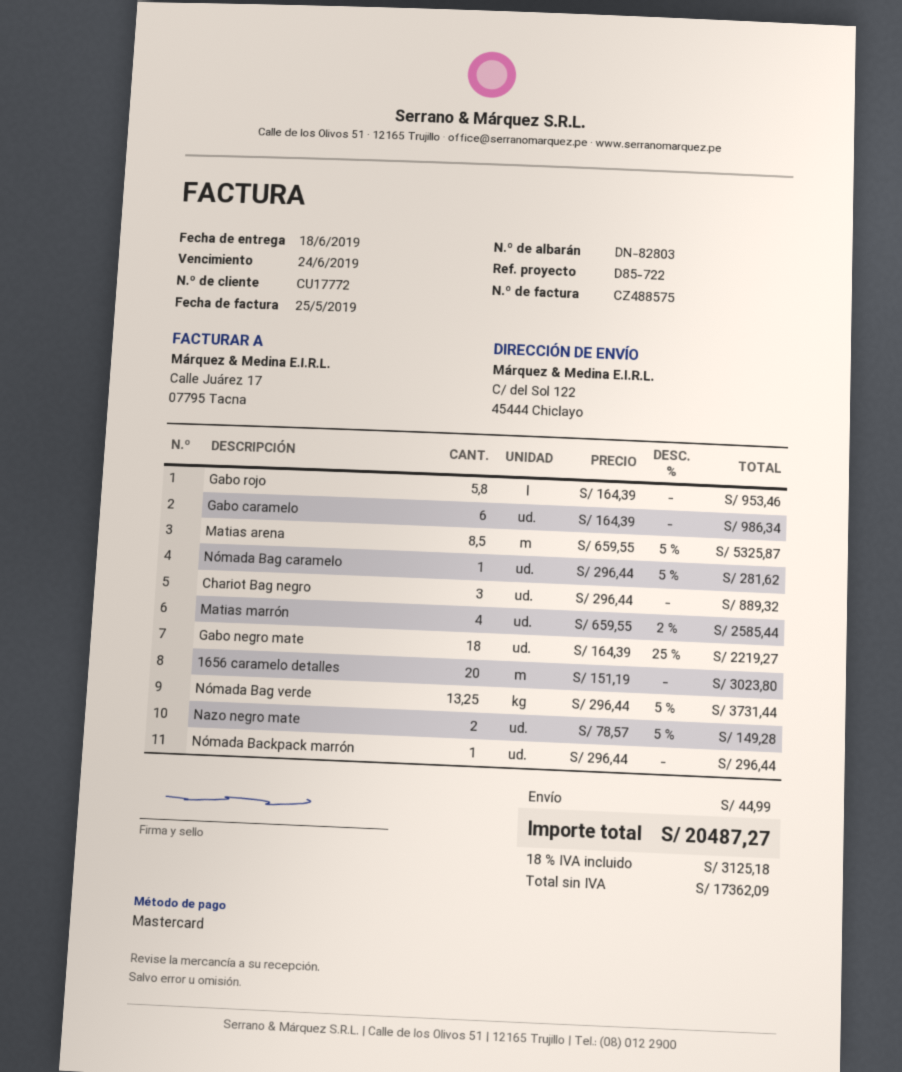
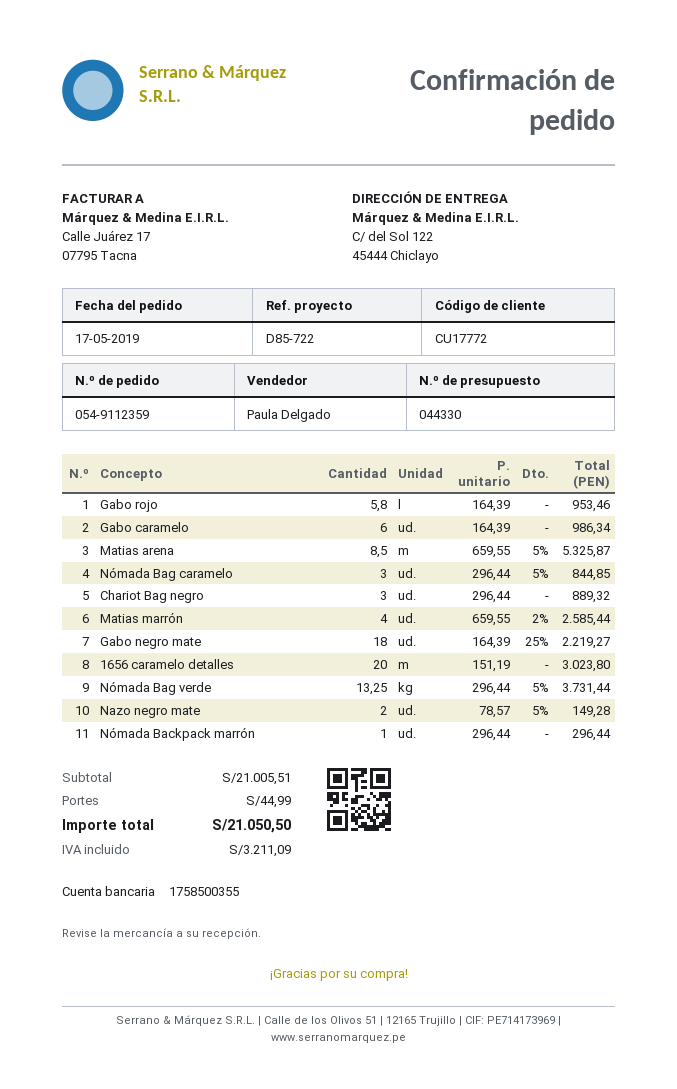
Nómada Bag caramelo: 1 x 296.44 - 5% = 281.62 -> 3 x 296.44 - 5% = 844.85
tax: 3125.18 -> 3211.09
total: 20487.27 -> 21050.50

